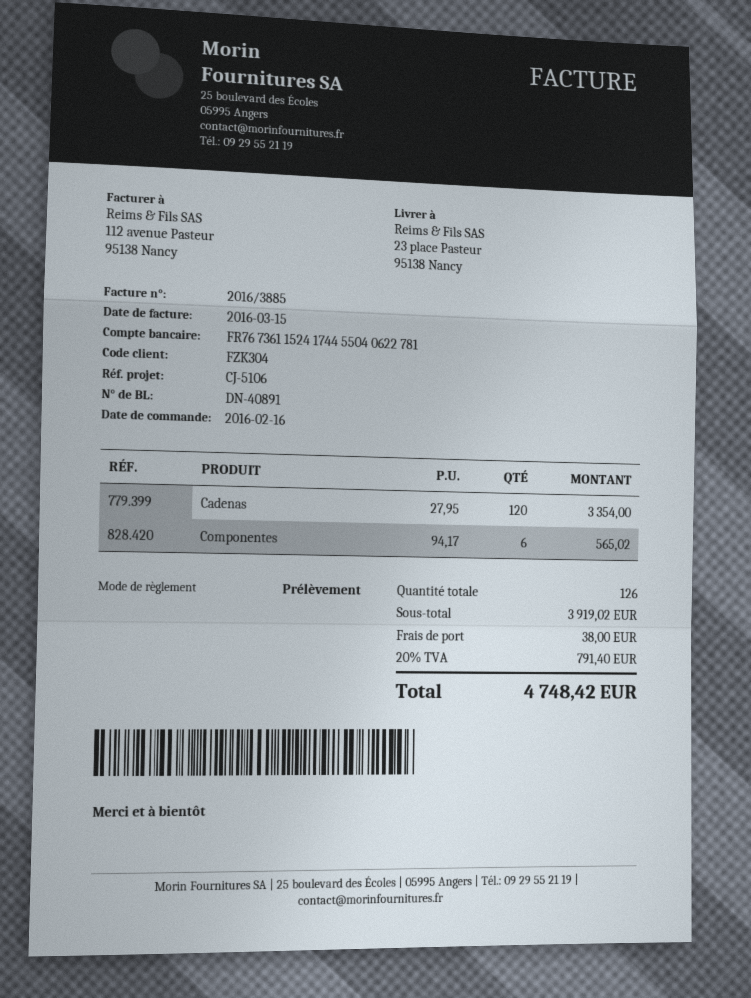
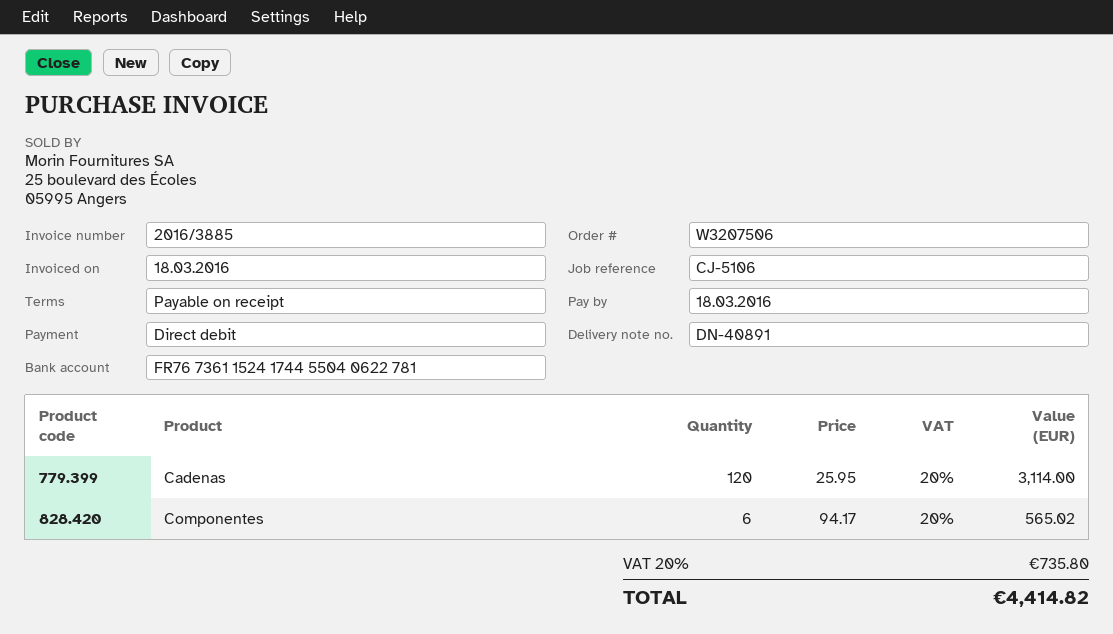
invoice date: 2016-03-15 -> 2016-03-18
Cadenas: 120 x 27.95 = 3354.00 -> 120 x 25.95 = 3114.00
shipping: 38.00 -> none
tax: 20% = 791.40 -> 20% = 735.80
total: 4748.42 -> 4414.82

